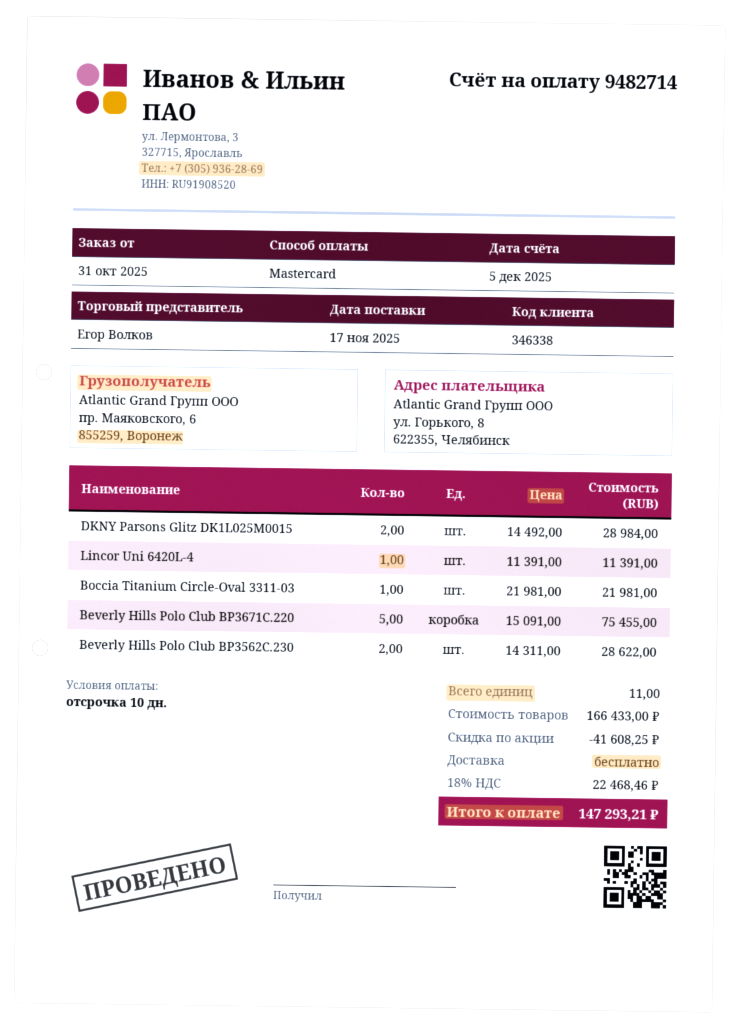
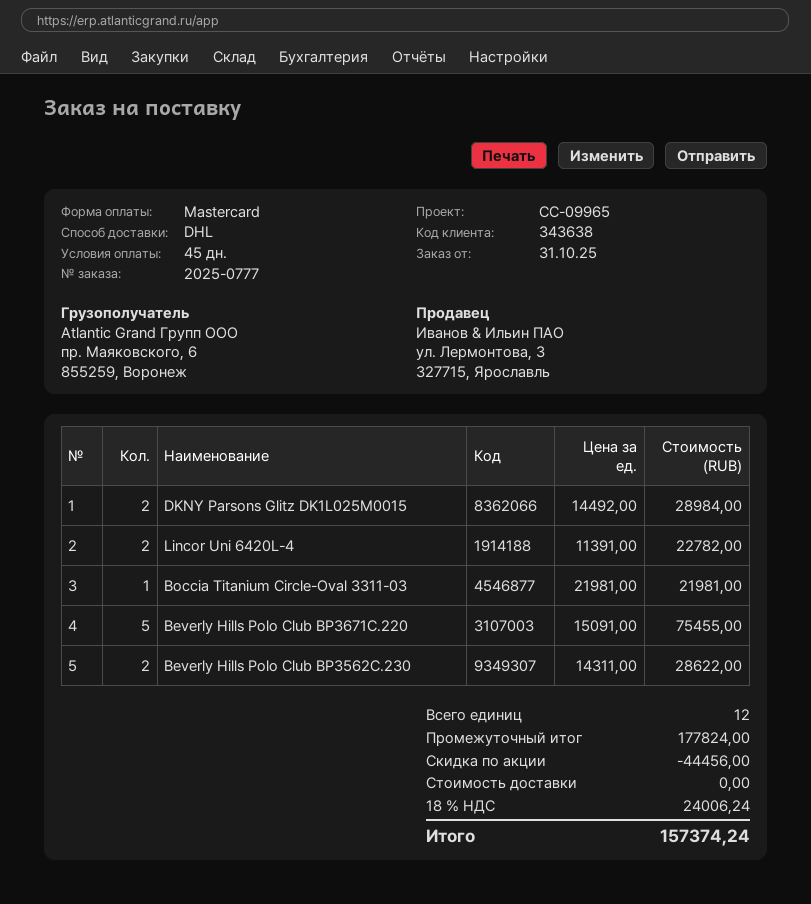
payment terms: 10 days -> 45 days
customer number: 346338 -> 343638
Lincor Uni 6420L-4: 1 x 11391.00 = 11391.00 -> 2 x 11391.00 = 22782.00
total quantity: 11 -> 12
subtotal: 166433.00 -> 177824.00
discount: 41608.25 -> 44456.00
tax: 18% = 22468.46 -> 18% = 24006.24
total: 147293.21 -> 157374.24

